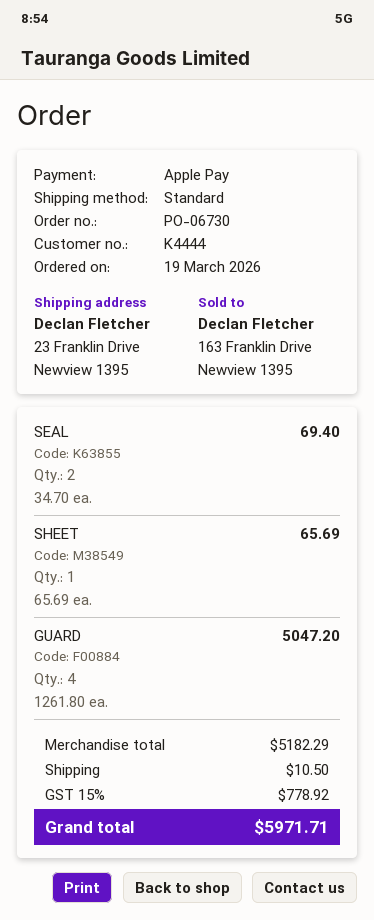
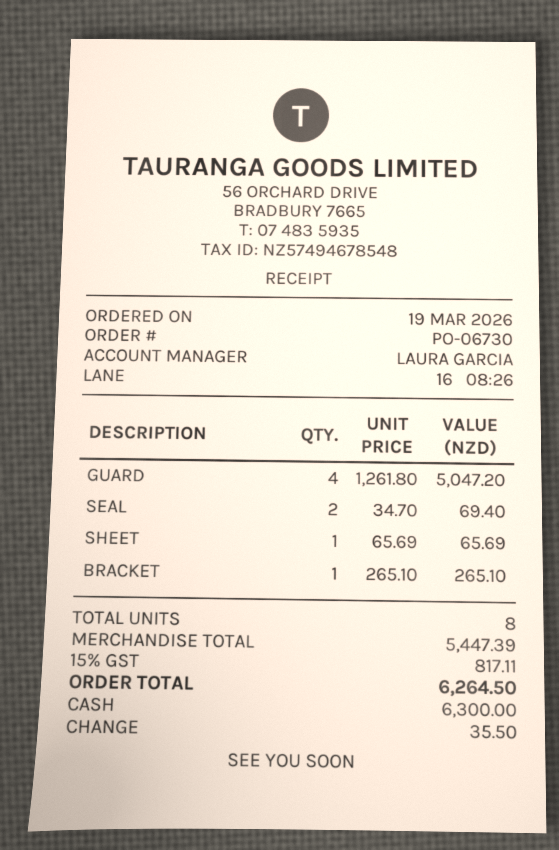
payment method: Apple Pay -> cash
BRACKET: none -> 1 x 265.10 = 265.10
subtotal: 5182.29 -> 5447.39
shipping: 10.50 -> none
tax: 15% = 778.92 -> 15% = 817.11
total: 5971.71 -> 6264.50

